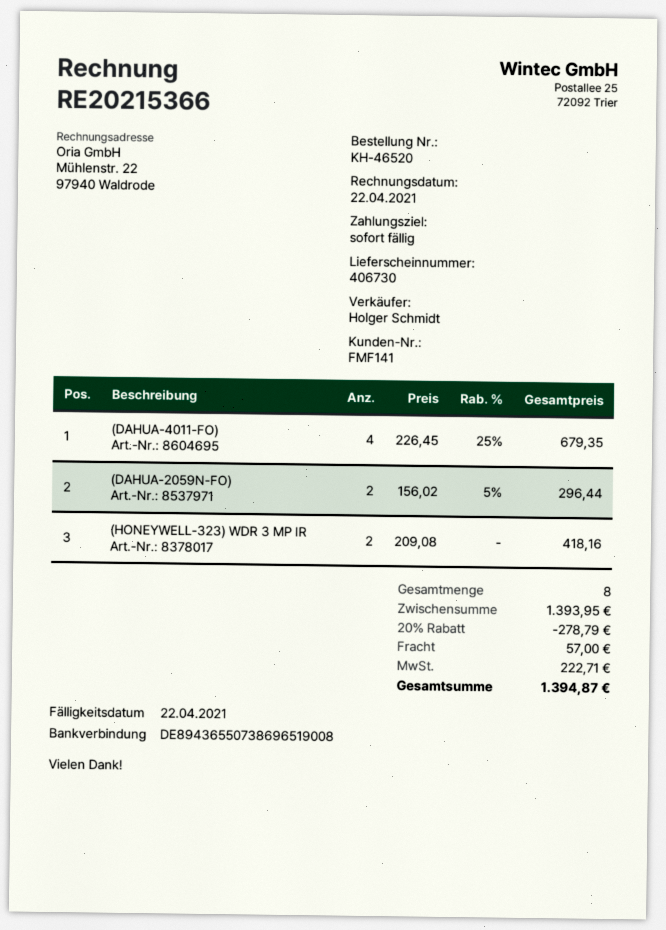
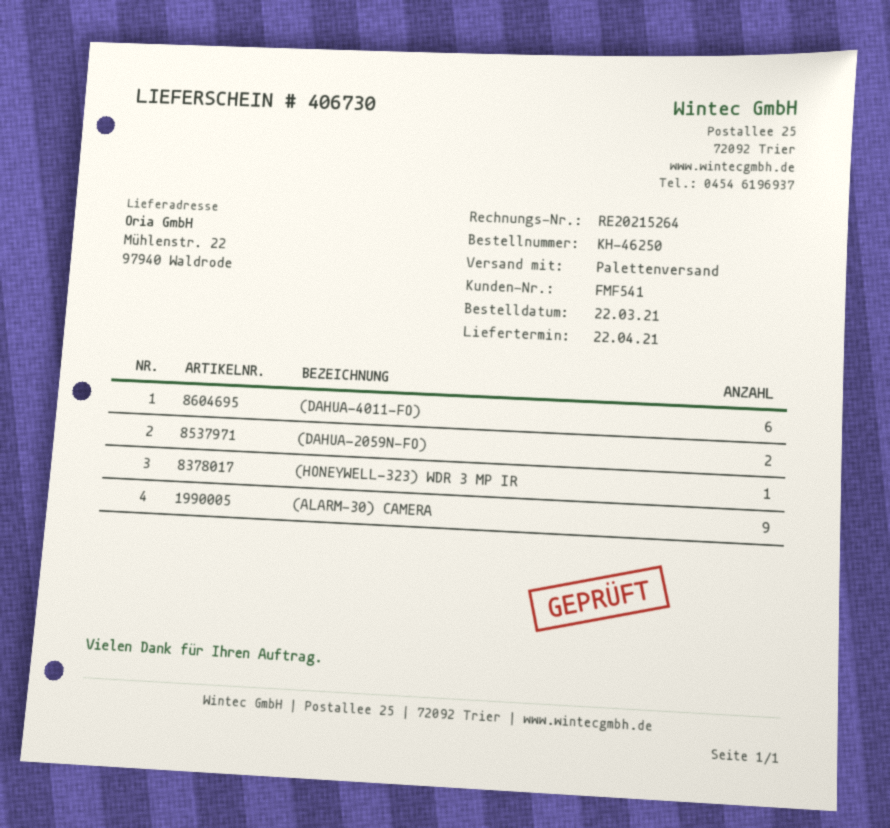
order number: KH-46520 -> KH-46250
invoice number: RE20215366 -> RE20215264
customer number: FMF141 -> FMF541
(DAHUA-4011-FO): 4 -> 6
(HONEYWELL-323) WDR 3 MP IR: 2 -> 1
(ALARM-30) CAMERA: none -> 9

